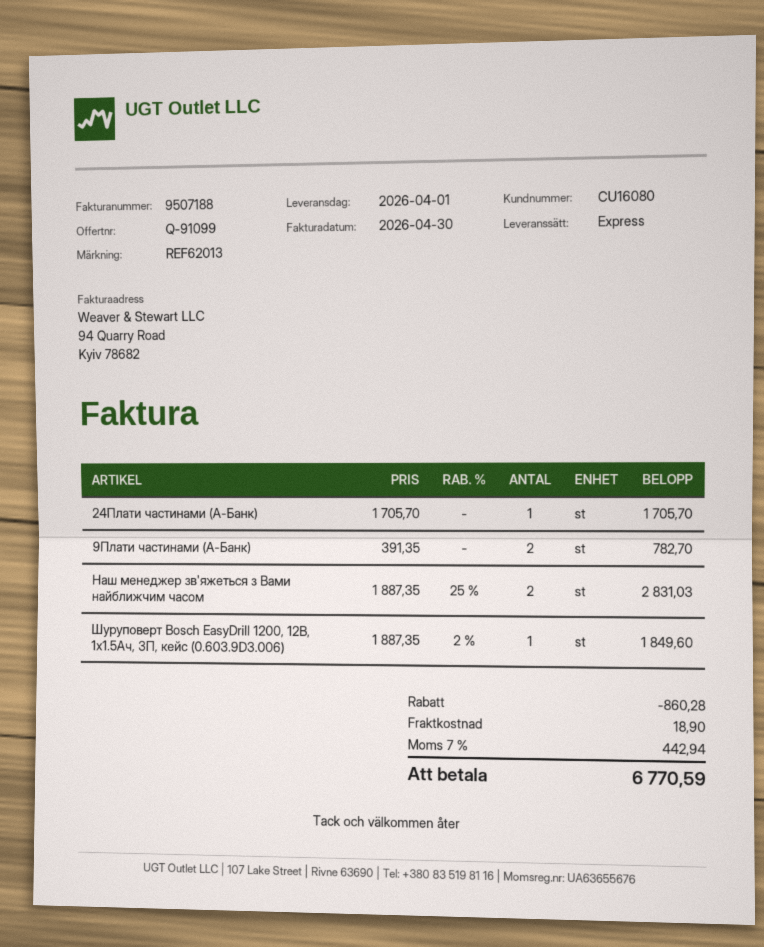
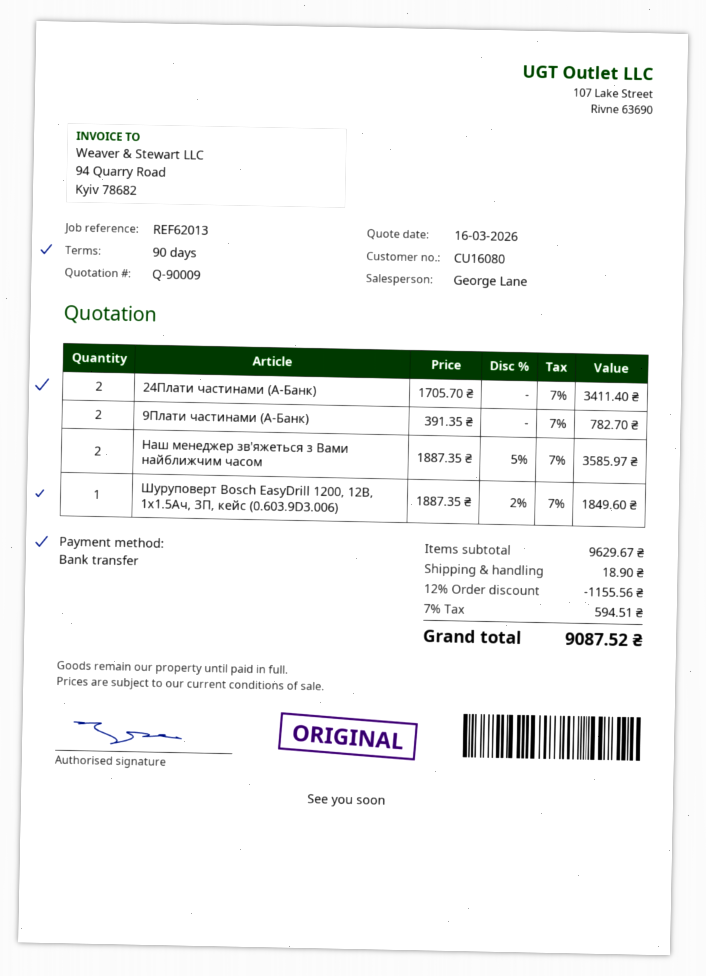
quote number: Q-91099 -> Q-90009
24Плати частинами (А-Банк): 1 x 1705.70 = 1705.70 -> 2 x 1705.70 = 3411.40
Наш менеджер зв'яжеться з Вами найближчим часом: 2 x 1887.35 - 25% = 2831.03 -> 2 x 1887.35 - 5% = 3585.97
discount: 860.28 -> 1155.56
tax: 7% = 442.94 -> 7% = 594.51
total: 6770.59 -> 9087.52

